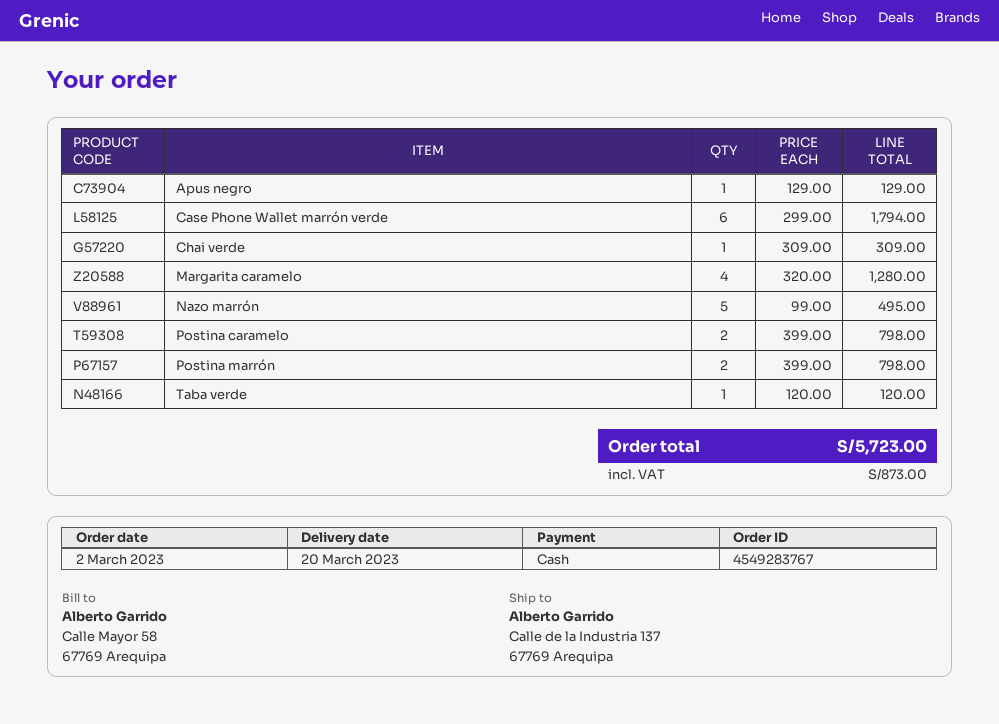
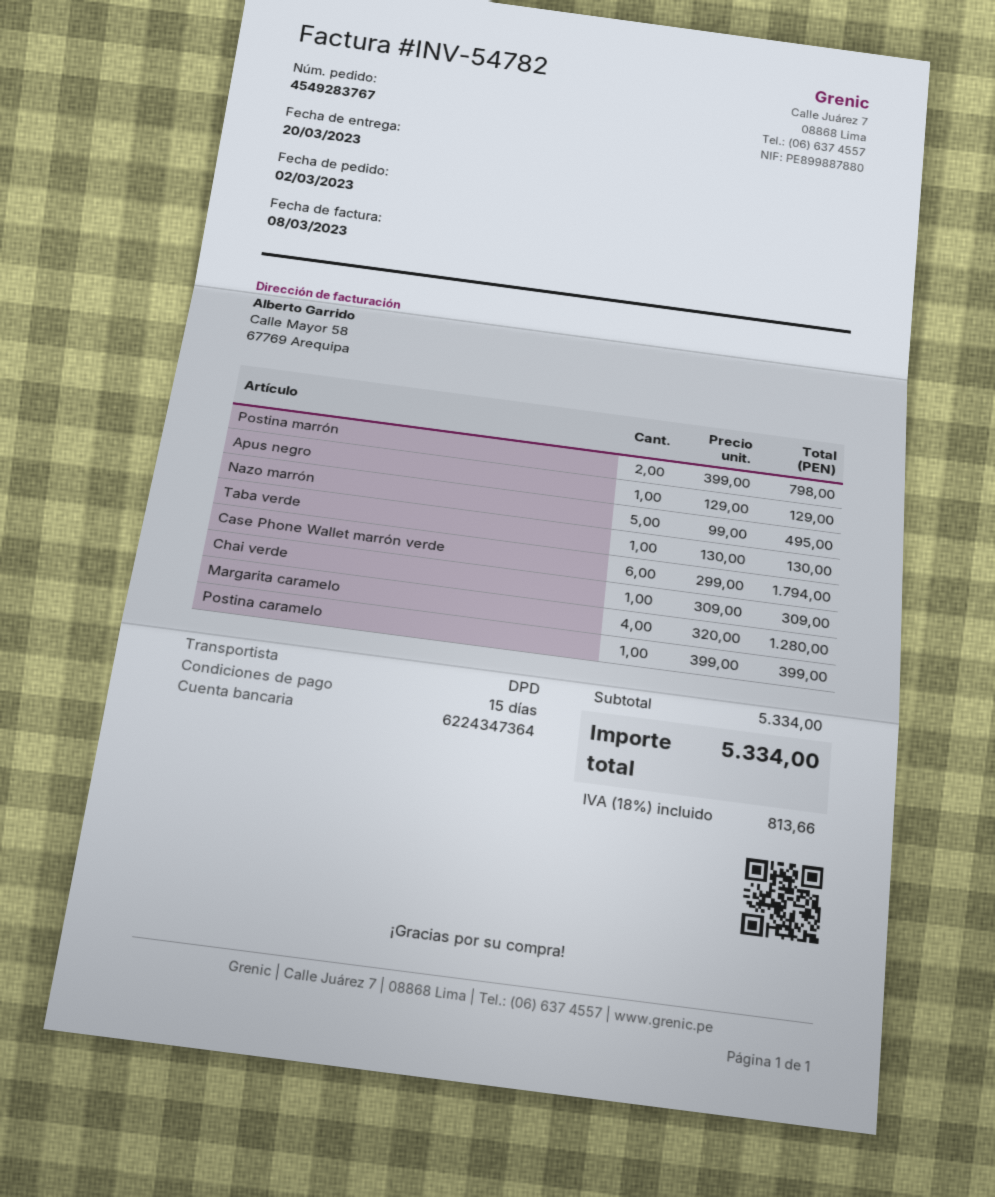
Postina caramelo: 2 x 399.00 = 798.00 -> 1 x 399.00 = 399.00
Taba verde: 1 x 120.00 = 120.00 -> 1 x 130.00 = 130.00
tax: 873.00 -> 813.66
total: 5723.00 -> 5334.00

